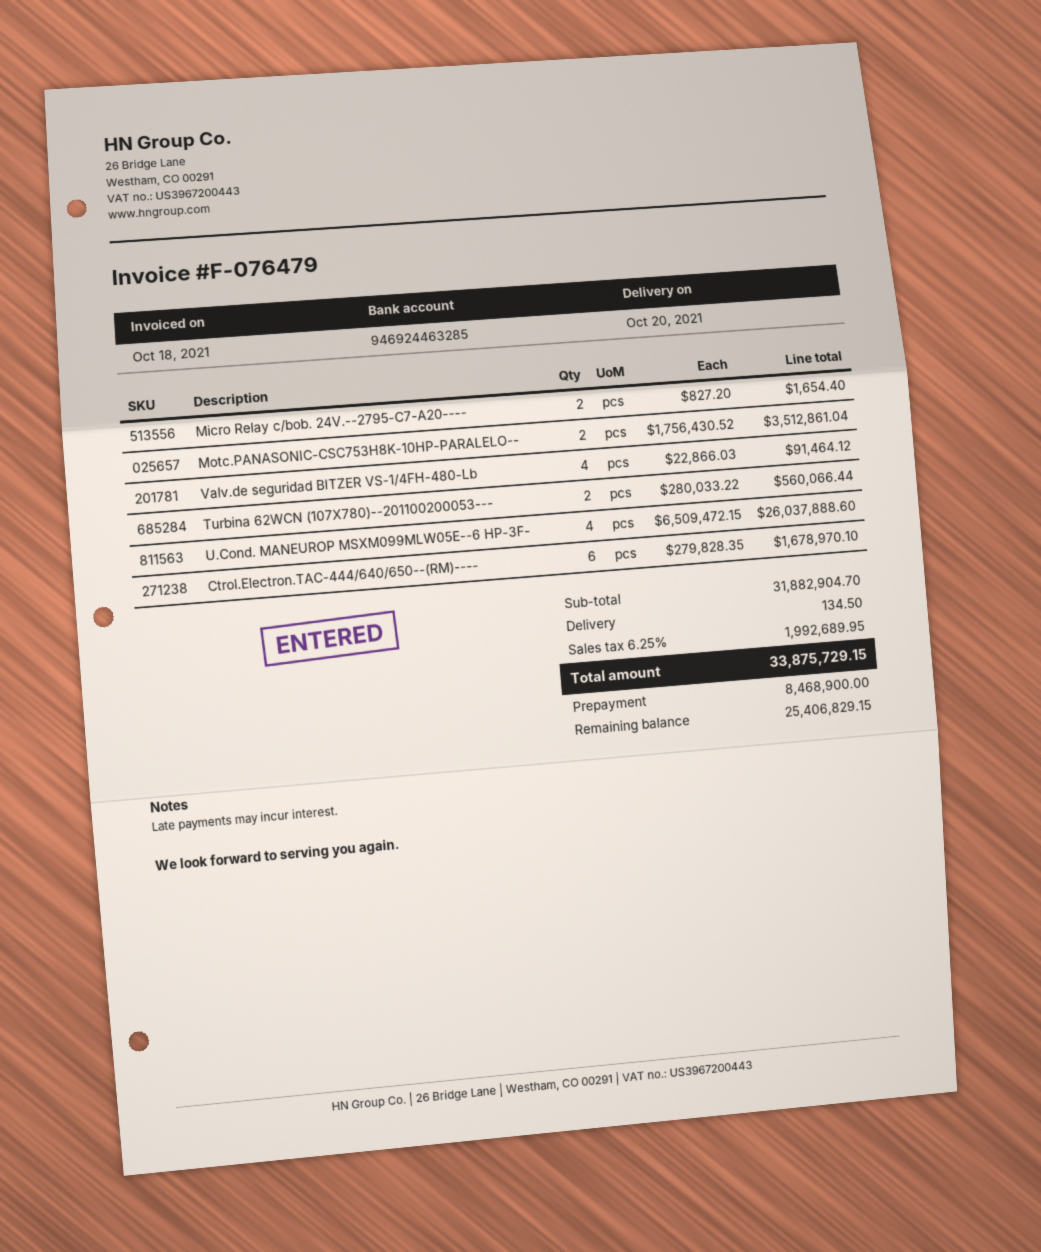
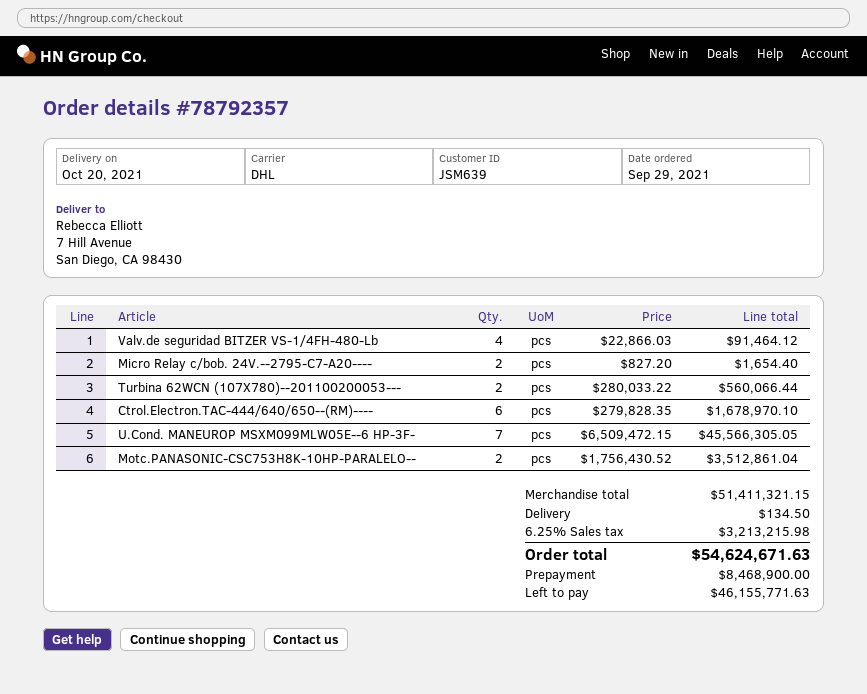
U.Cond. MANEUROP MSXM099MLW05E--6 HP-3F-: 4 x 6509472.15 = 26037888.60 -> 7 x 6509472.15 = 45566305.05
subtotal: 31882904.70 -> 51411321.15
tax: 6.25% = 1992689.95 -> 6.25% = 3213215.98
total: 33875729.15 -> 54624671.63
balance: 25406829.15 -> 46155771.63

